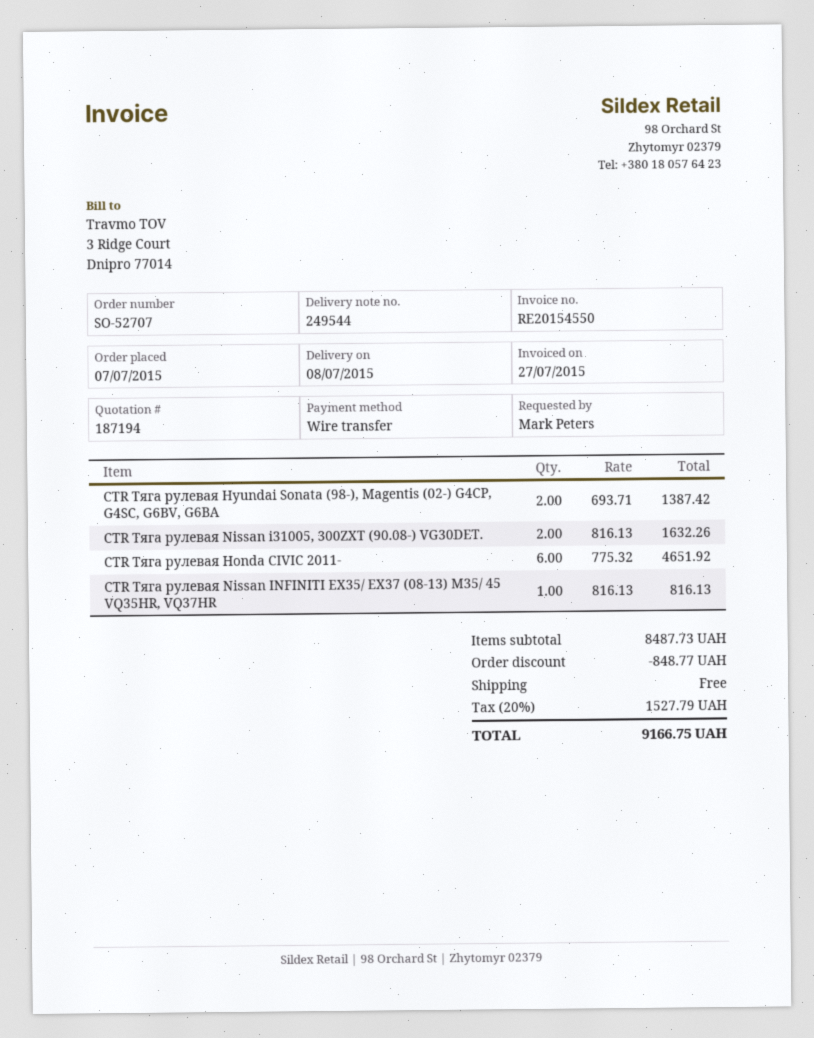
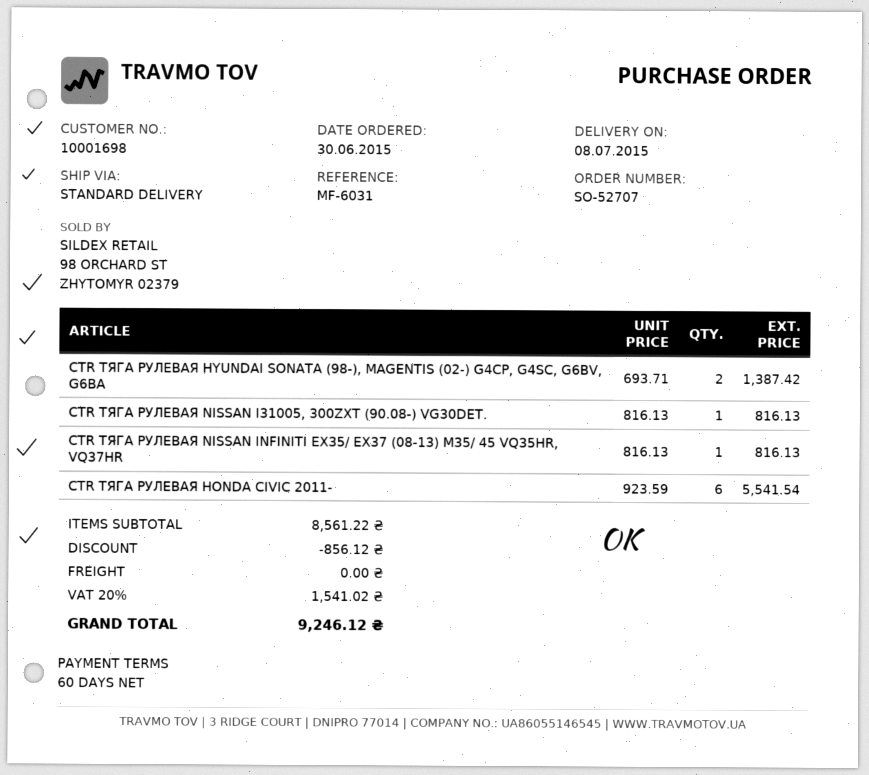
order date: 2015-07-07 -> 2015-06-30
CTR Тяга рулевая Nissan i31005, 300ZXT (90.08-) VG30DET.: 2 x 816.13 = 1632.26 -> 1 x 816.13 = 816.13
CTR Тяга рулевая Honda CIVIC 2011-: 6 x 775.32 = 4651.92 -> 6 x 923.59 = 5541.54
subtotal: 8487.73 -> 8561.22
discount: 848.77 -> 856.12
tax: 20% = 1527.79 -> 20% = 1541.02
total: 9166.75 -> 9246.12

